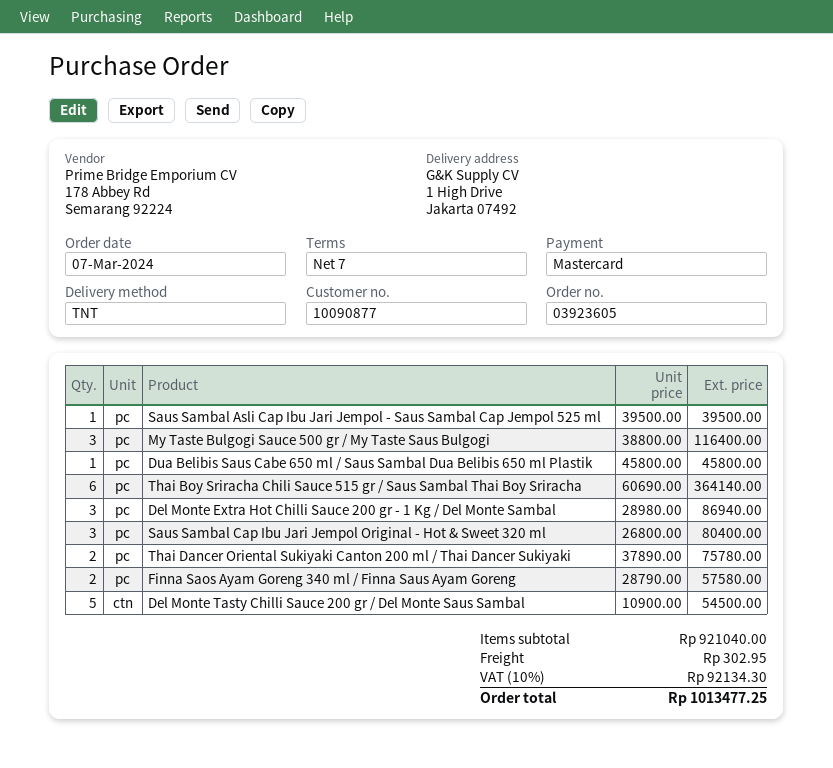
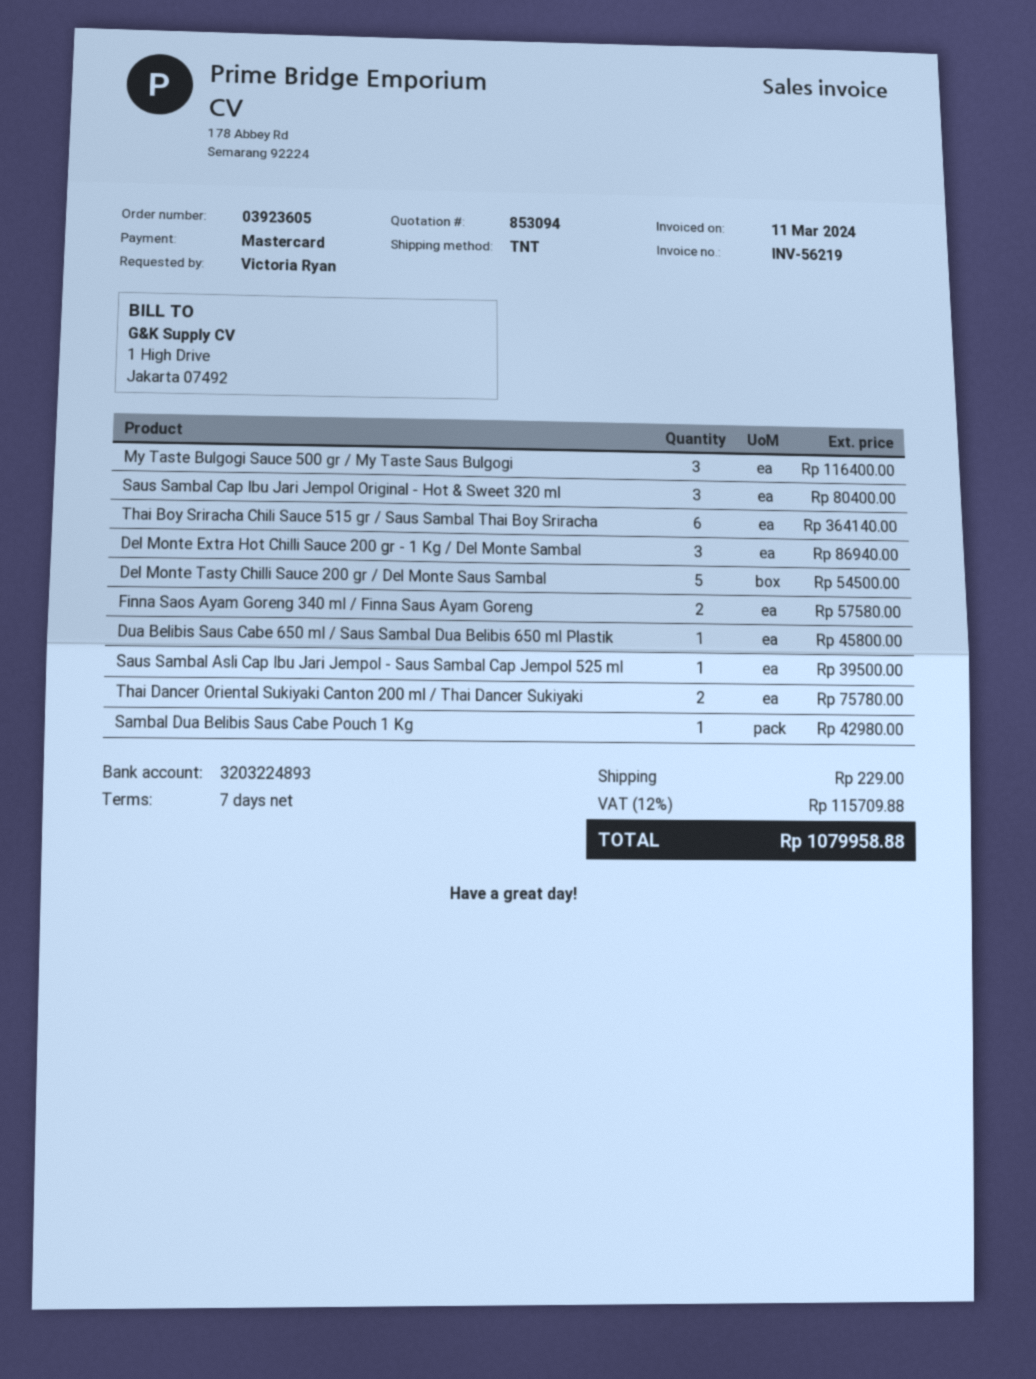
Sambal Dua Belibis Saus Cabe Pouch 1 Kg: none -> 1 for 42980.00
shipping: 302.95 -> 229.00
tax: 10% = 92134.30 -> 12% = 115709.88
total: 1013477.25 -> 1079958.88

